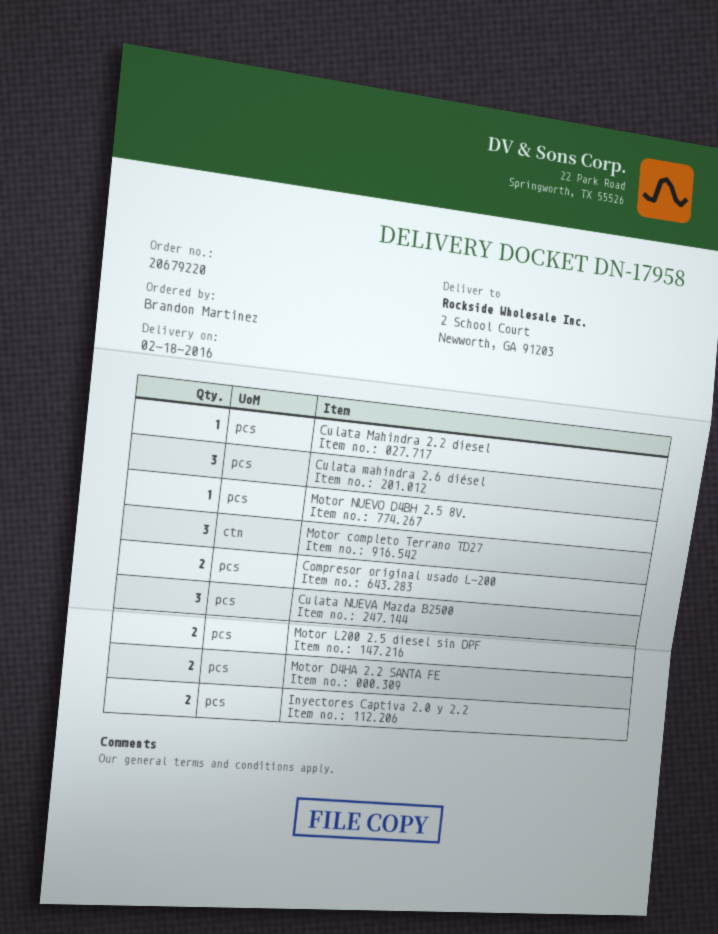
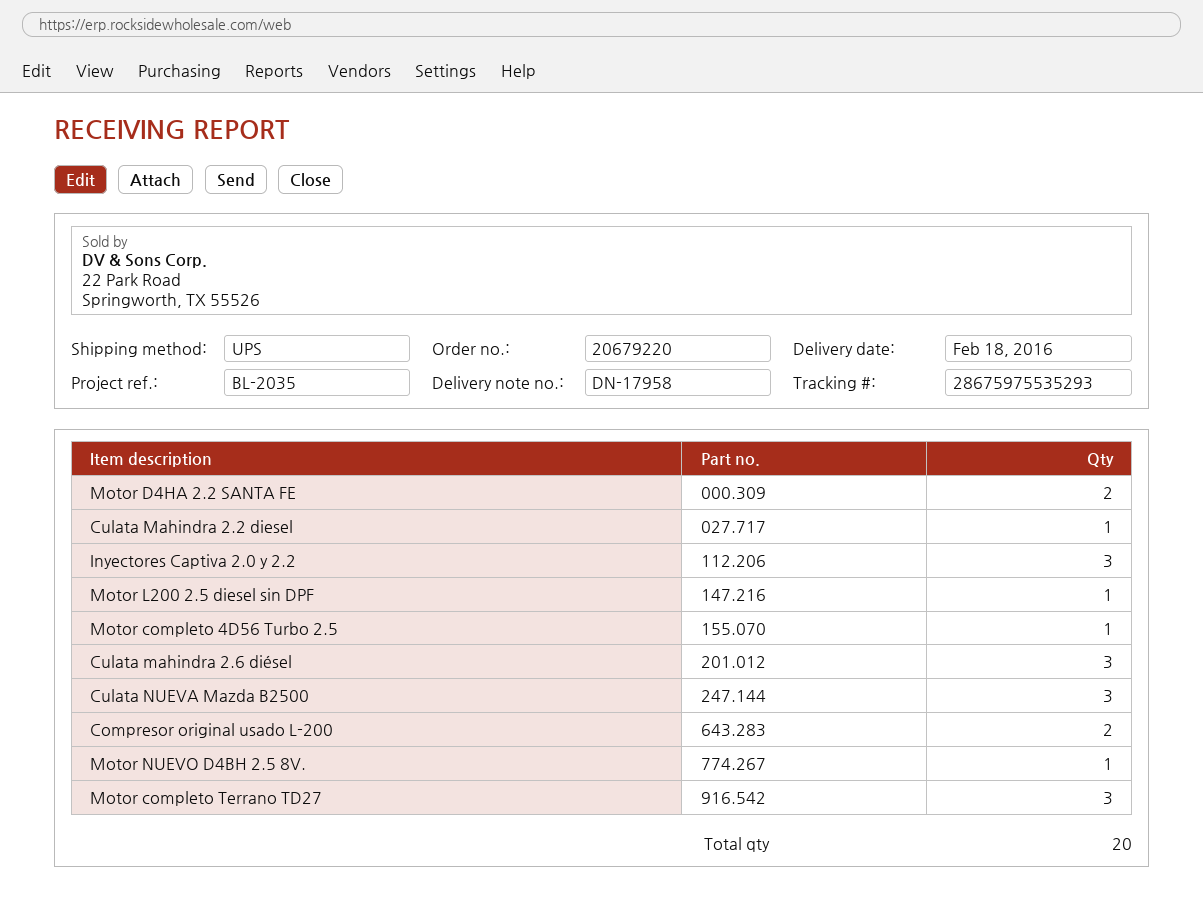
Motor L200 2.5 diesel sin DPF: 2 -> 1
Inyectores Captiva 2.0 y 2.2: 2 -> 3
Motor completo 4D56 Turbo 2.5: none -> 1

